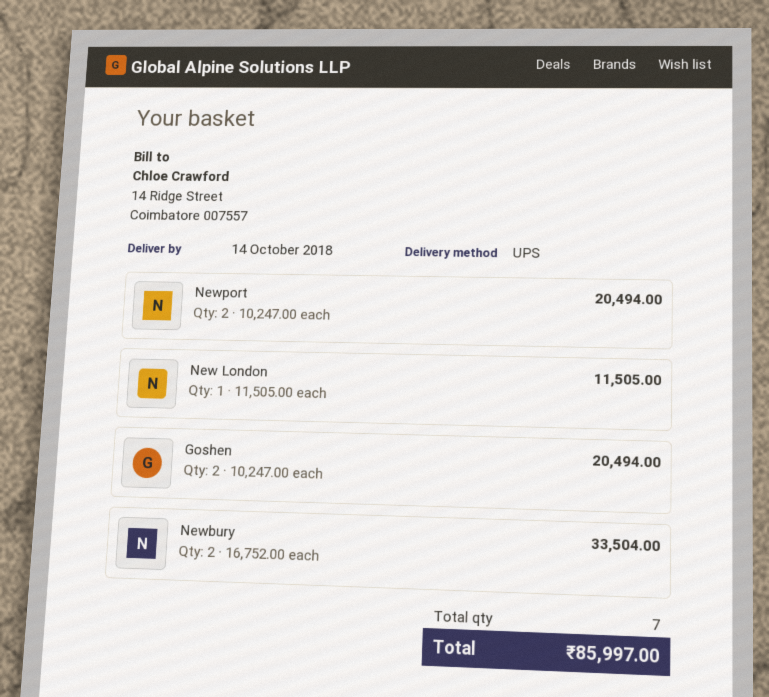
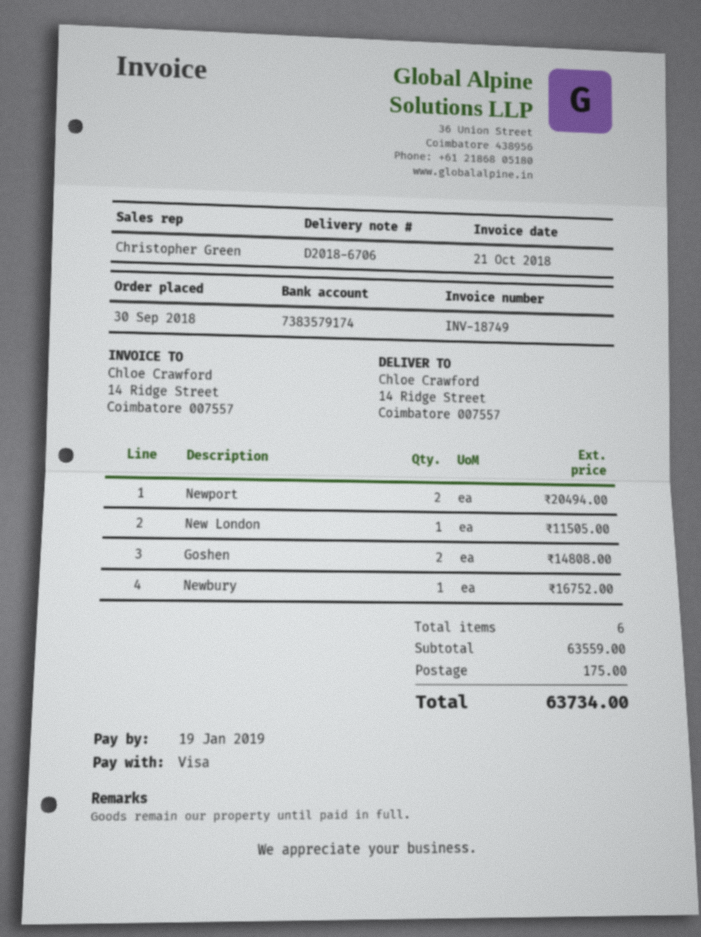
Goshen: 2 for 20494.00 -> 2 for 14808.00
Newbury: 2 for 33504.00 -> 1 for 16752.00
total quantity: 7 -> 6
shipping: none -> 175.00
total: 85997.00 -> 63734.00

